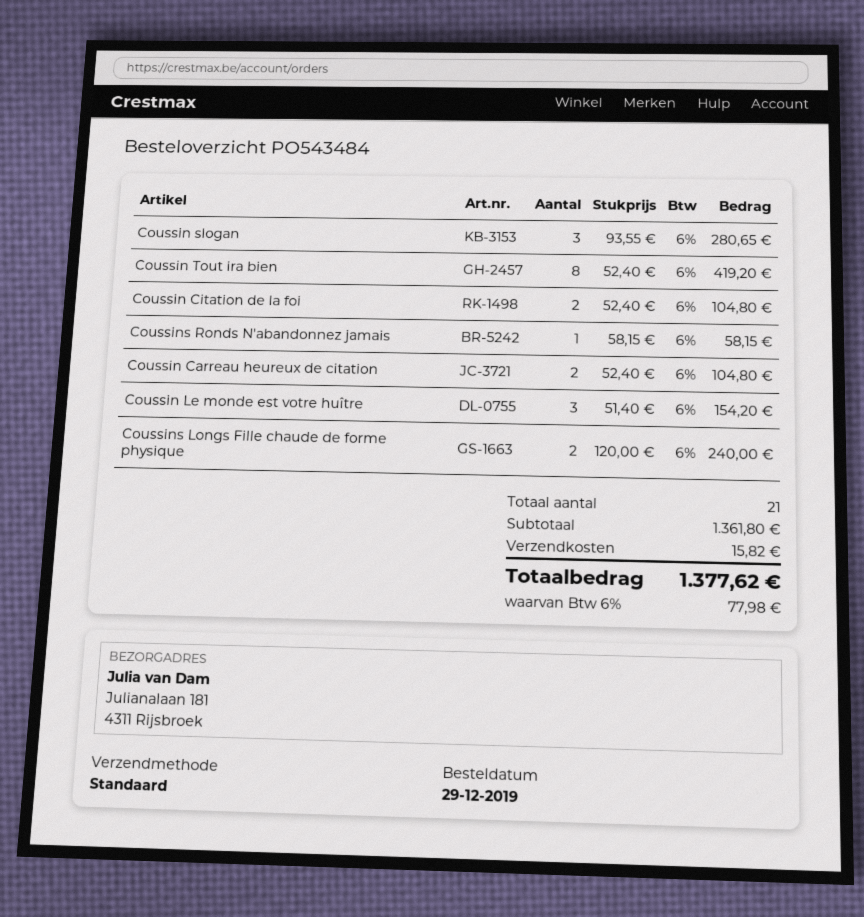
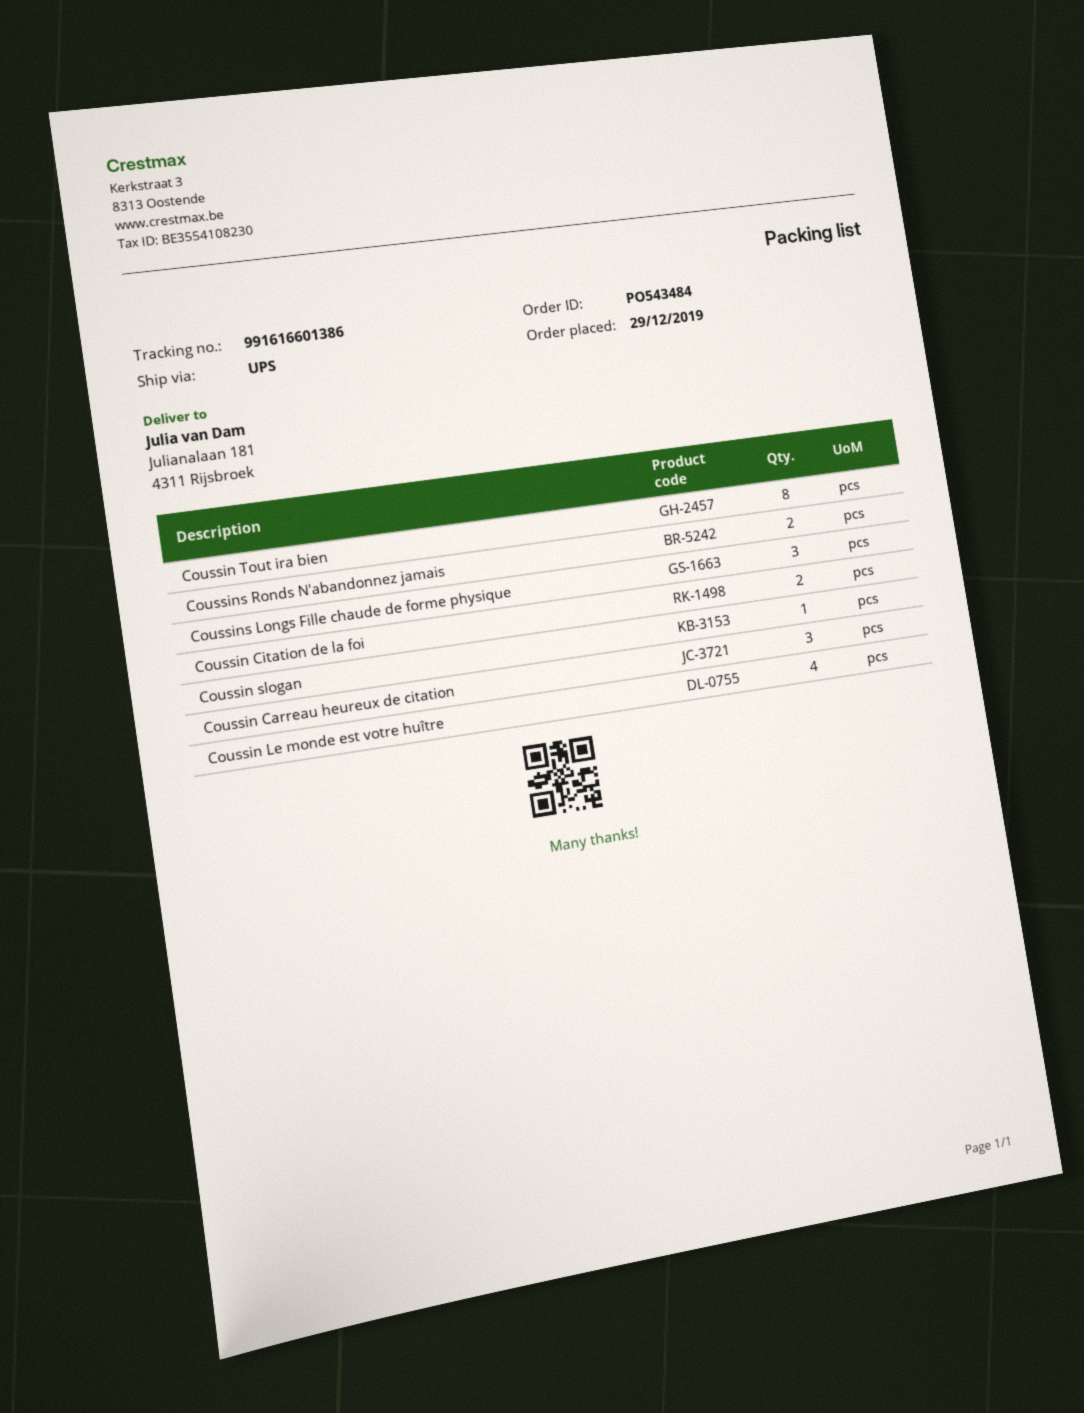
shipping method: standard -> UPS
Coussin slogan: 3 -> 1
Coussins Ronds N'abandonnez jamais: 1 -> 2
Coussin Carreau heureux de citation: 2 -> 3
Coussin Le monde est votre huître: 3 -> 4
Coussins Longs Fille chaude de forme physique: 2 -> 3

